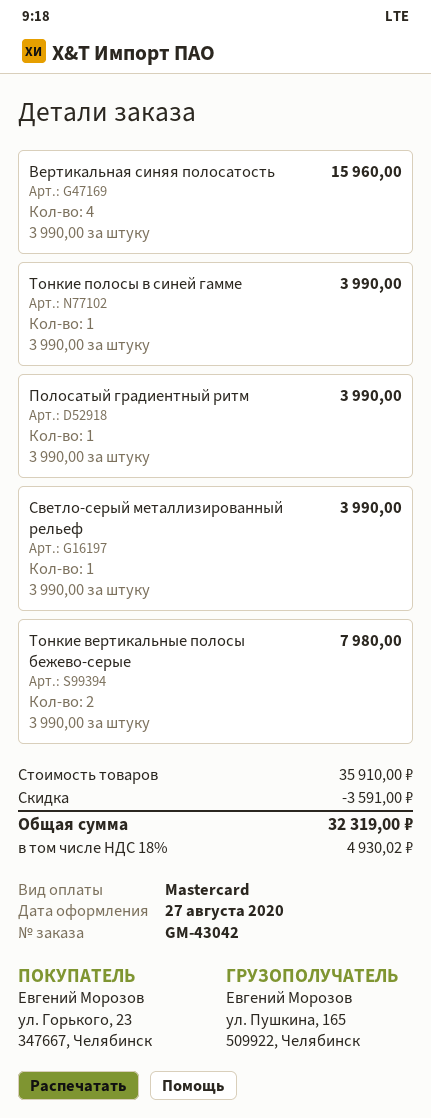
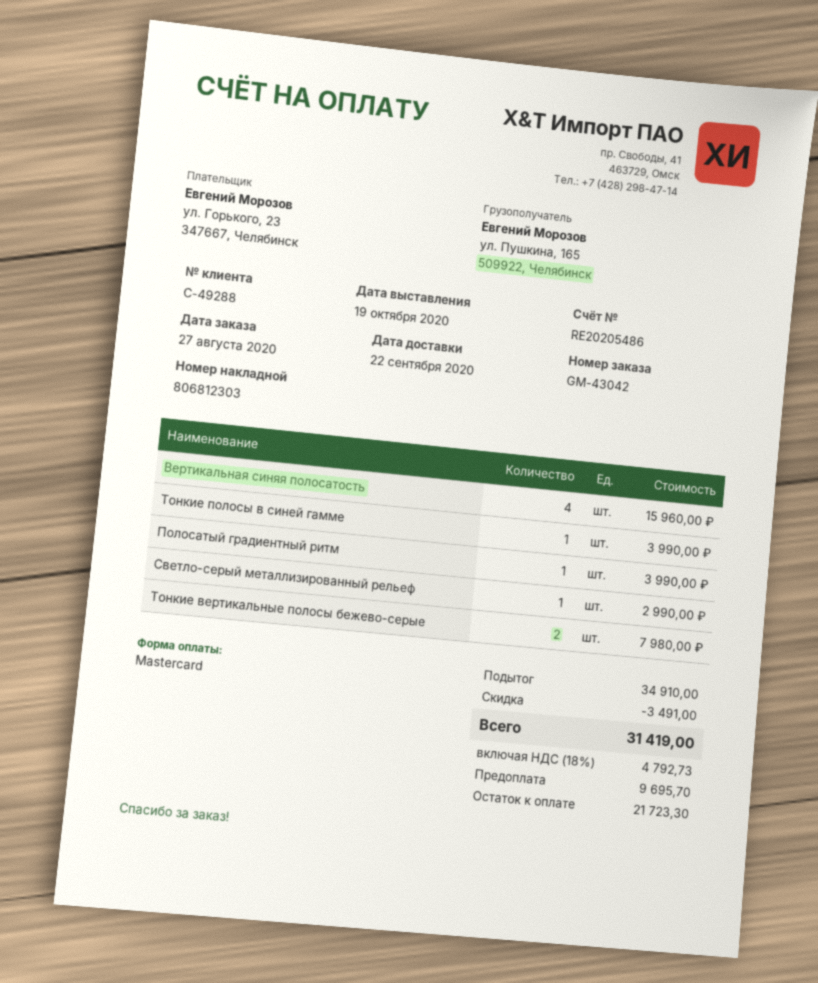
Светло-серый металлизированный рельеф: 1 for 3990.00 -> 1 for 2990.00
subtotal: 35910.00 -> 34910.00
discount: 3591.00 -> 3491.00
tax: 18% = 4930.02 -> 18% = 4792.73
total: 32319.00 -> 31419.00

